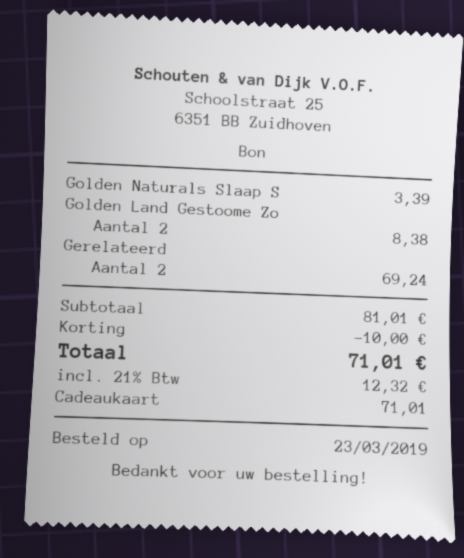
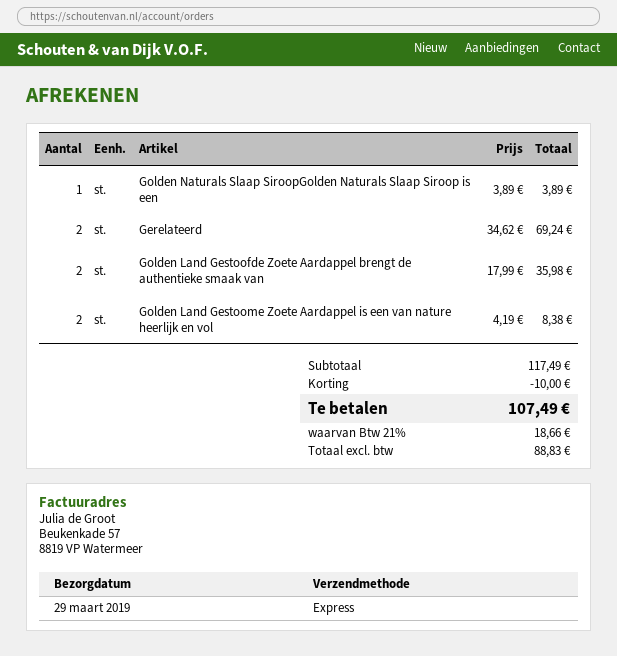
Golden Naturals Slaap S: 1 for 3.39 -> 1 for 3.89
Golden Land Gestoofde Zoete Aardappel brengt de authentieke smaak van: none -> 2 for 35.98
subtotal: 81.01 -> 117.49
tax: 21% = 12.32 -> 21% = 18.66
total: 71.01 -> 107.49

